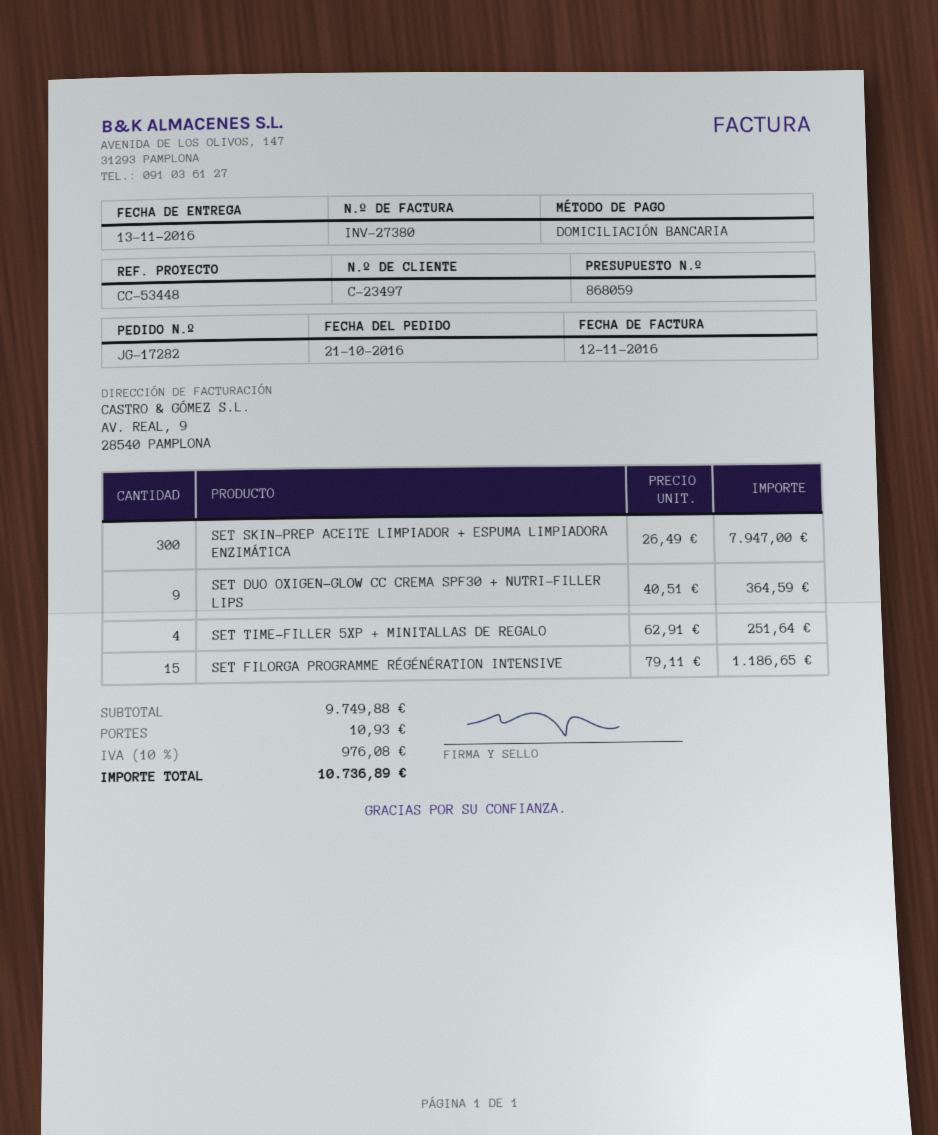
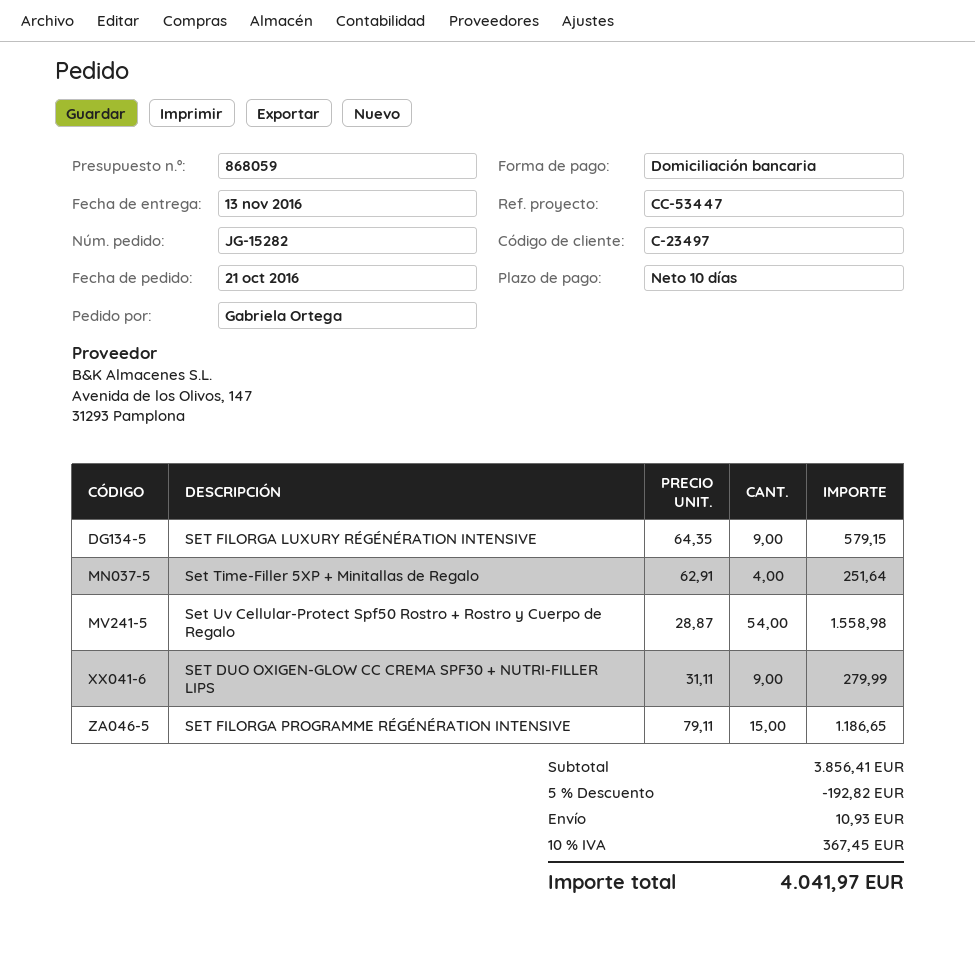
order number: JG-17282 -> JG-15282
reference: CC-53448 -> CC-53447
SET SKIN-PREP ACEITE LIMPIADOR + ESPUMA LIMPIADORA ENZIMÁTICA: 300 x 26.49 = 7947.00 -> none
SET DUO OXIGEN-GLOW CC CREMA SPF30 + NUTRI-FILLER LIPS: 9 x 40.51 = 364.59 -> 9 x 31.11 = 279.99
SET FILORGA LUXURY RÉGÉNÉRATION INTENSIVE: none -> 9 x 64.35 = 579.15
Set Uv Cellular-Protect Spf50 Rostro + Rostro y Cuerpo de Regalo: none -> 54 x 28.87 = 1558.98
subtotal: 9749.88 -> 3856.41
discount: none -> 5% = 192.82
tax: 10% = 976.08 -> 10% = 367.45
total: 10736.89 -> 4041.97

